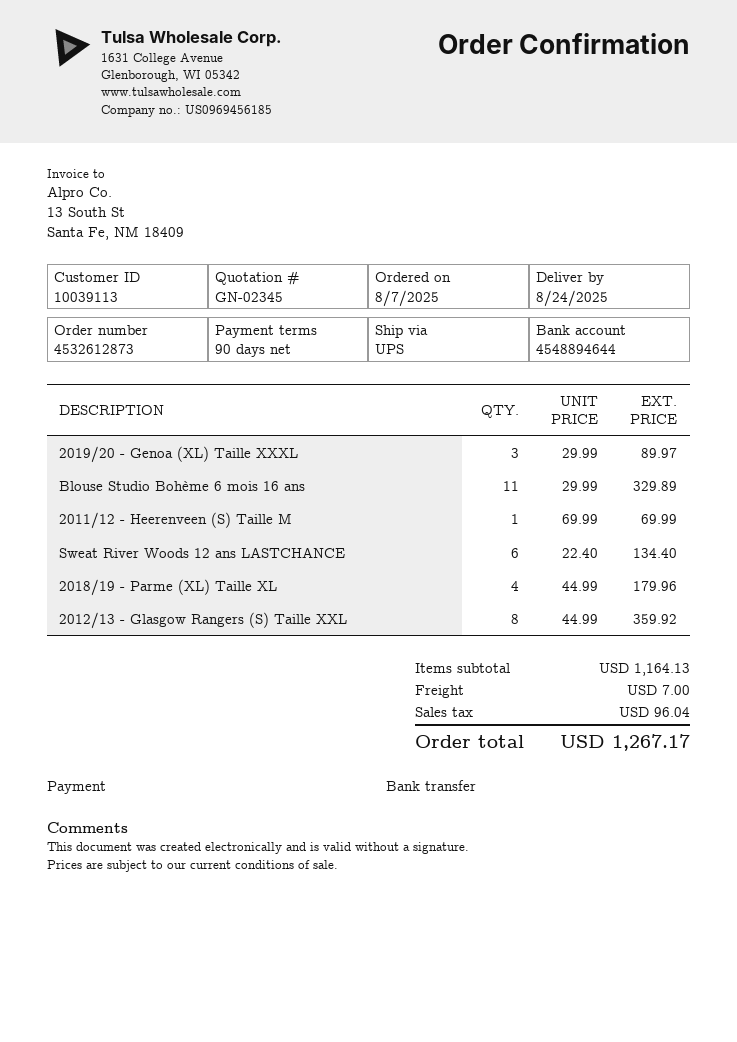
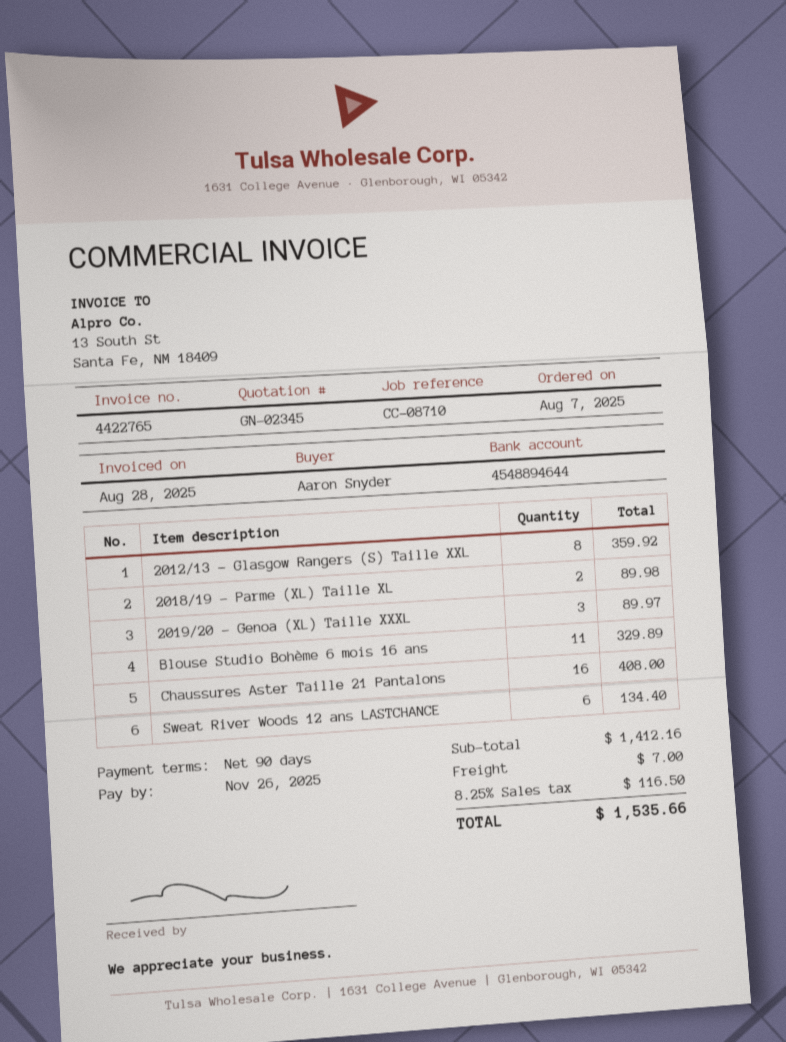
2011/12 - Heerenveen (S) Taille M: 1 for 69.99 -> none
2018/19 - Parme (XL) Taille XL: 4 for 179.96 -> 2 for 89.98
Chaussures Aster Taille 21 Pantalons: none -> 16 for 408.00
subtotal: 1164.13 -> 1412.16
tax: 96.04 -> 116.50
total: 1267.17 -> 1535.66

